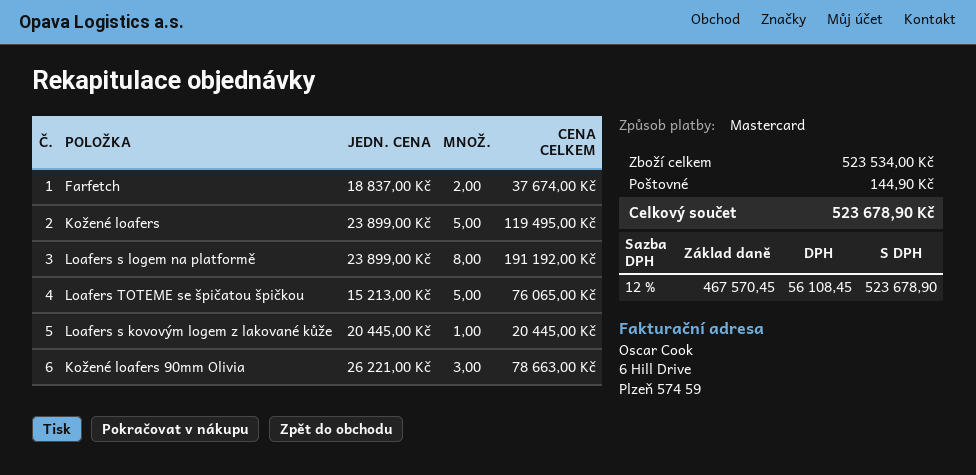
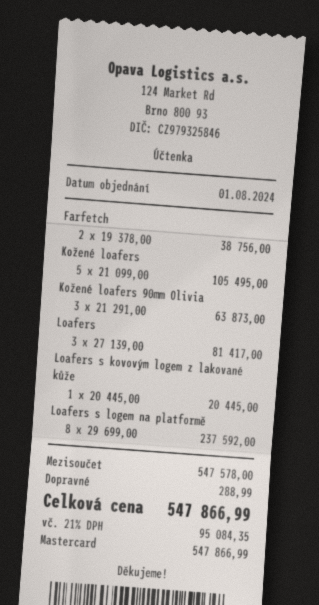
Farfetch: 2 x 18837.00 = 37674.00 -> 2 x 19378.00 = 38756.00
Kožené loafers: 5 x 23899.00 = 119495.00 -> 5 x 21099.00 = 105495.00
Loafers s logem na platformě: 8 x 23899.00 = 191192.00 -> 8 x 29699.00 = 237592.00
Loafers TOTEME se špičatou špičkou: 5 x 15213.00 = 76065.00 -> none
Kožené loafers 90mm Olivia: 3 x 26221.00 = 78663.00 -> 3 x 21291.00 = 63873.00
Loafers: none -> 3 x 27139.00 = 81417.00
subtotal: 523534.00 -> 547578.00
shipping: 144.90 -> 288.99
tax: 12% = 56108.45 -> 21% = 95084.35
total: 523678.90 -> 547866.99

